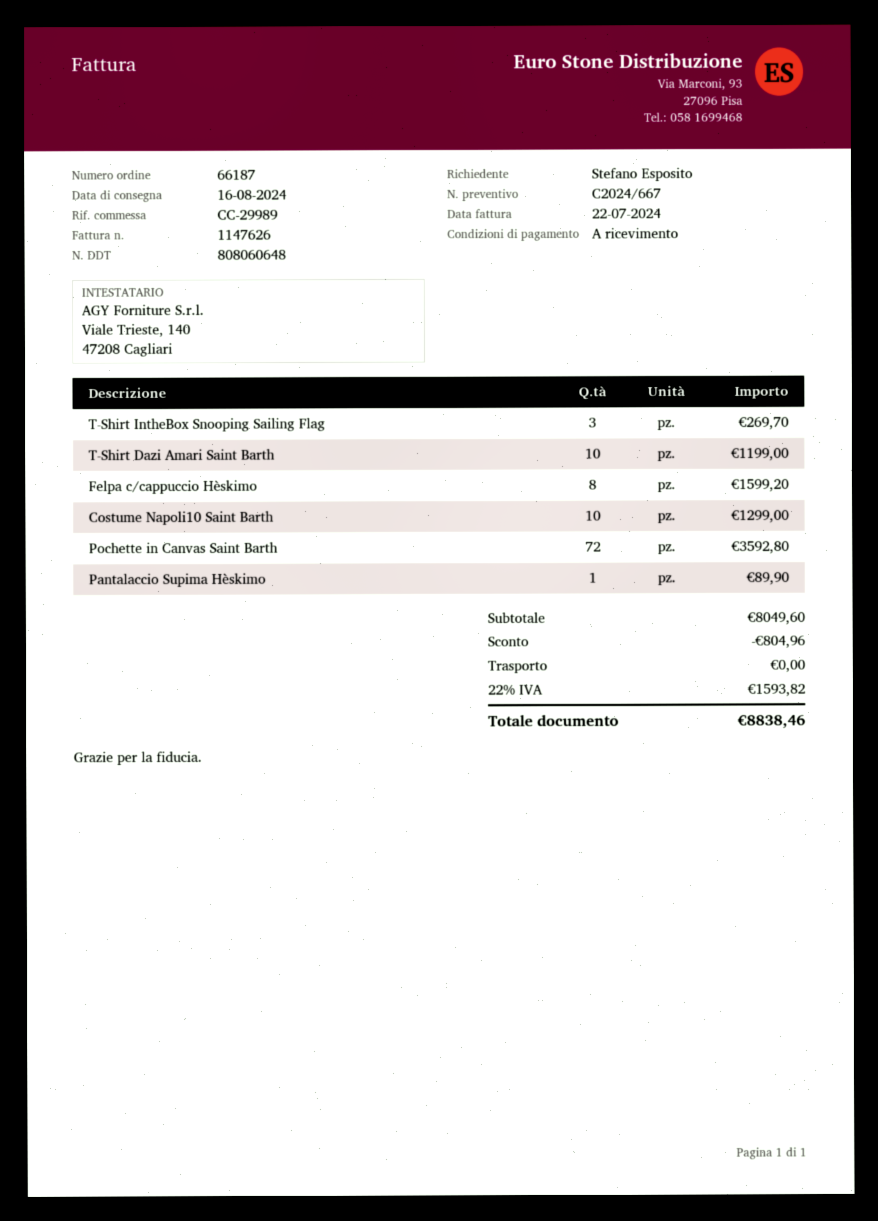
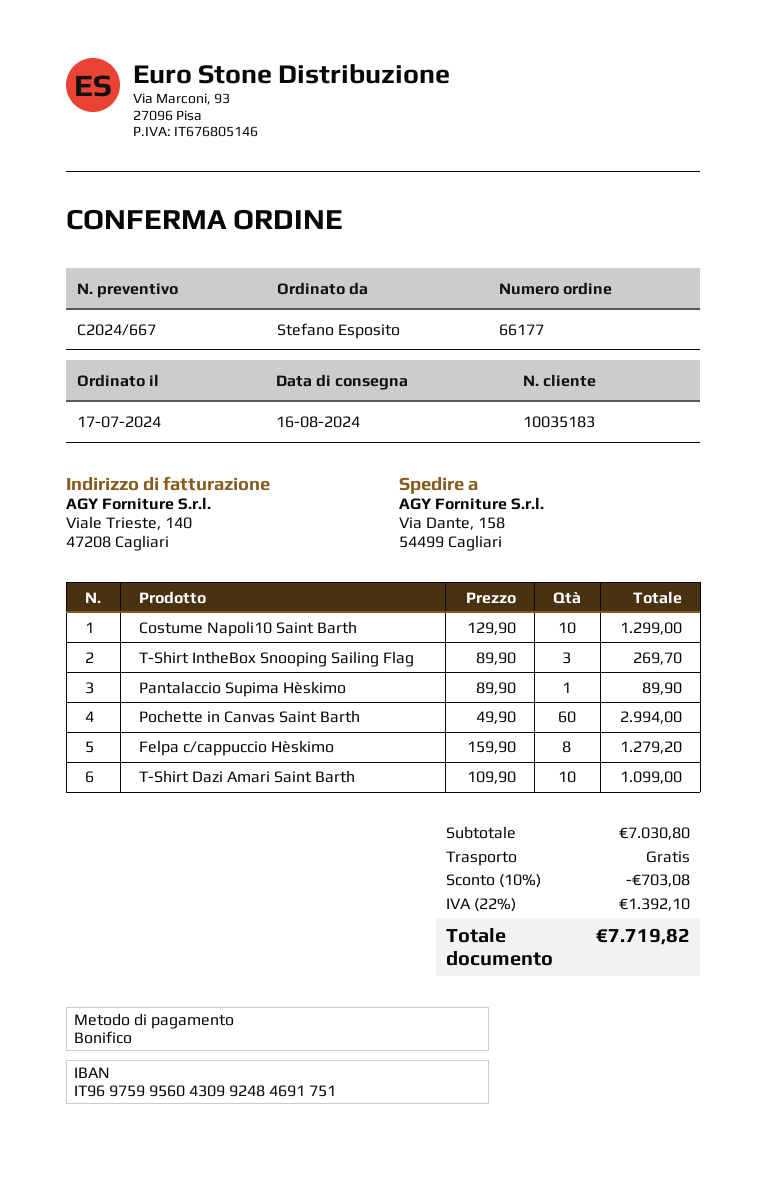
order number: 66187 -> 66177
T-Shirt Dazi Amari Saint Barth: 10 for 1199.00 -> 10 for 1099.00
Felpa c/cappuccio Hèskimo: 8 for 1599.20 -> 8 for 1279.20
Pochette in Canvas Saint Barth: 72 for 3592.80 -> 60 for 2994.00
subtotal: 8049.60 -> 7030.80
discount: 804.96 -> 703.08
tax: 22% = 1593.82 -> 22% = 1392.10
total: 8838.46 -> 7719.82

